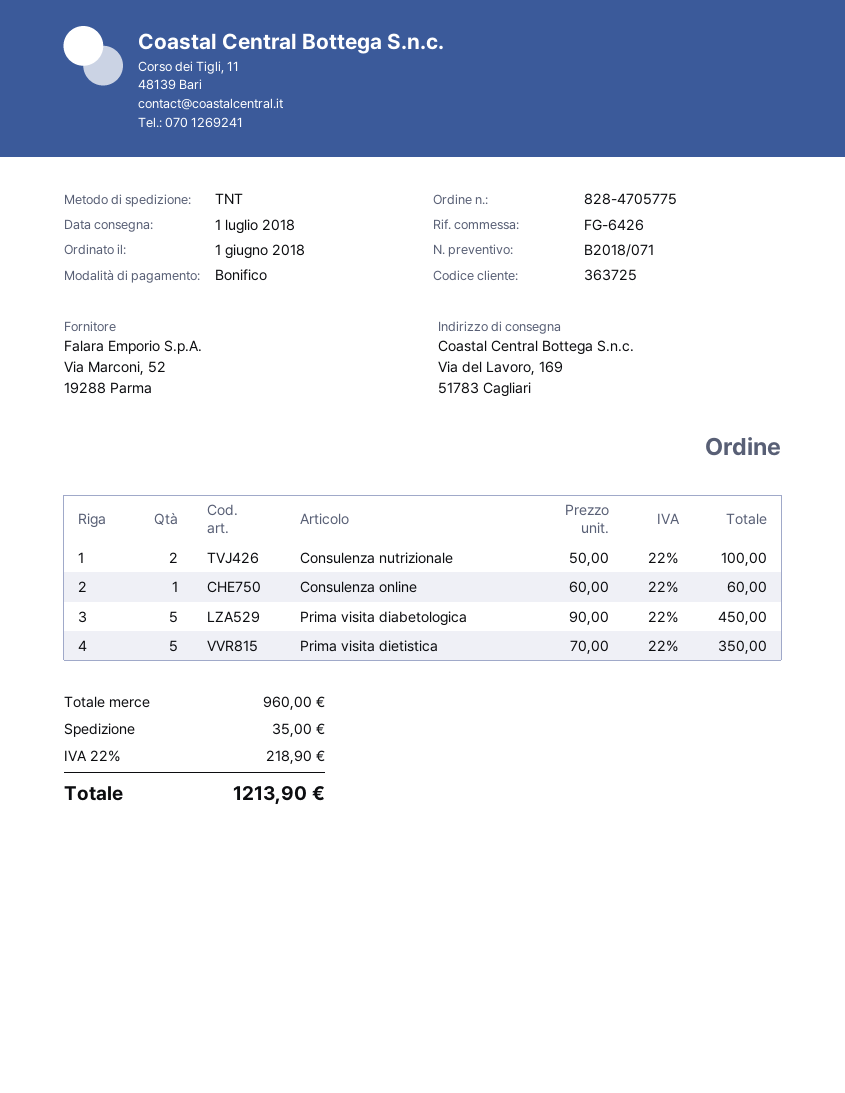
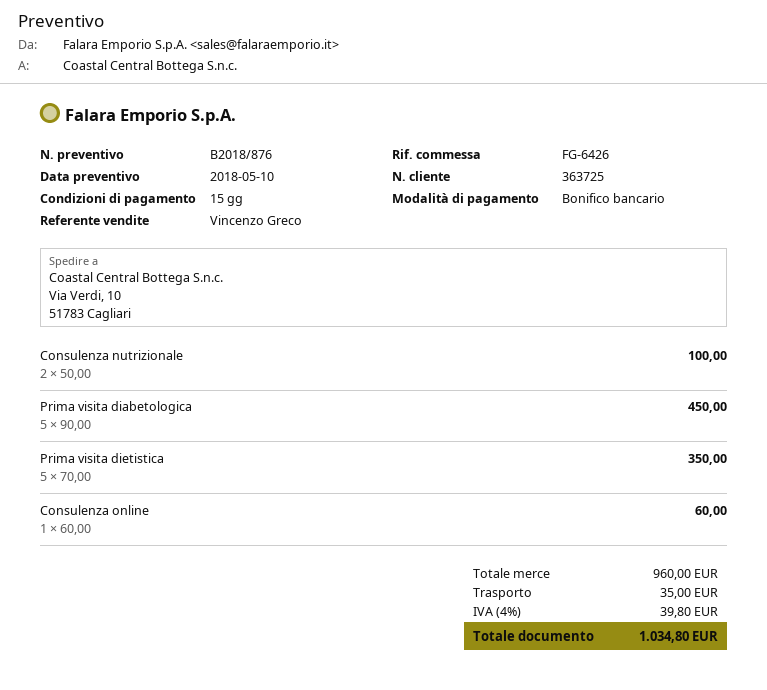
quote number: B2018/071 -> B2018/876
ship to: Via del Lavoro, 169, 51783 Cagliari -> Via Verdi, 10, 51783 Cagliari
tax: 22% = 218.90 -> 4% = 39.80
total: 1213.90 -> 1034.80

